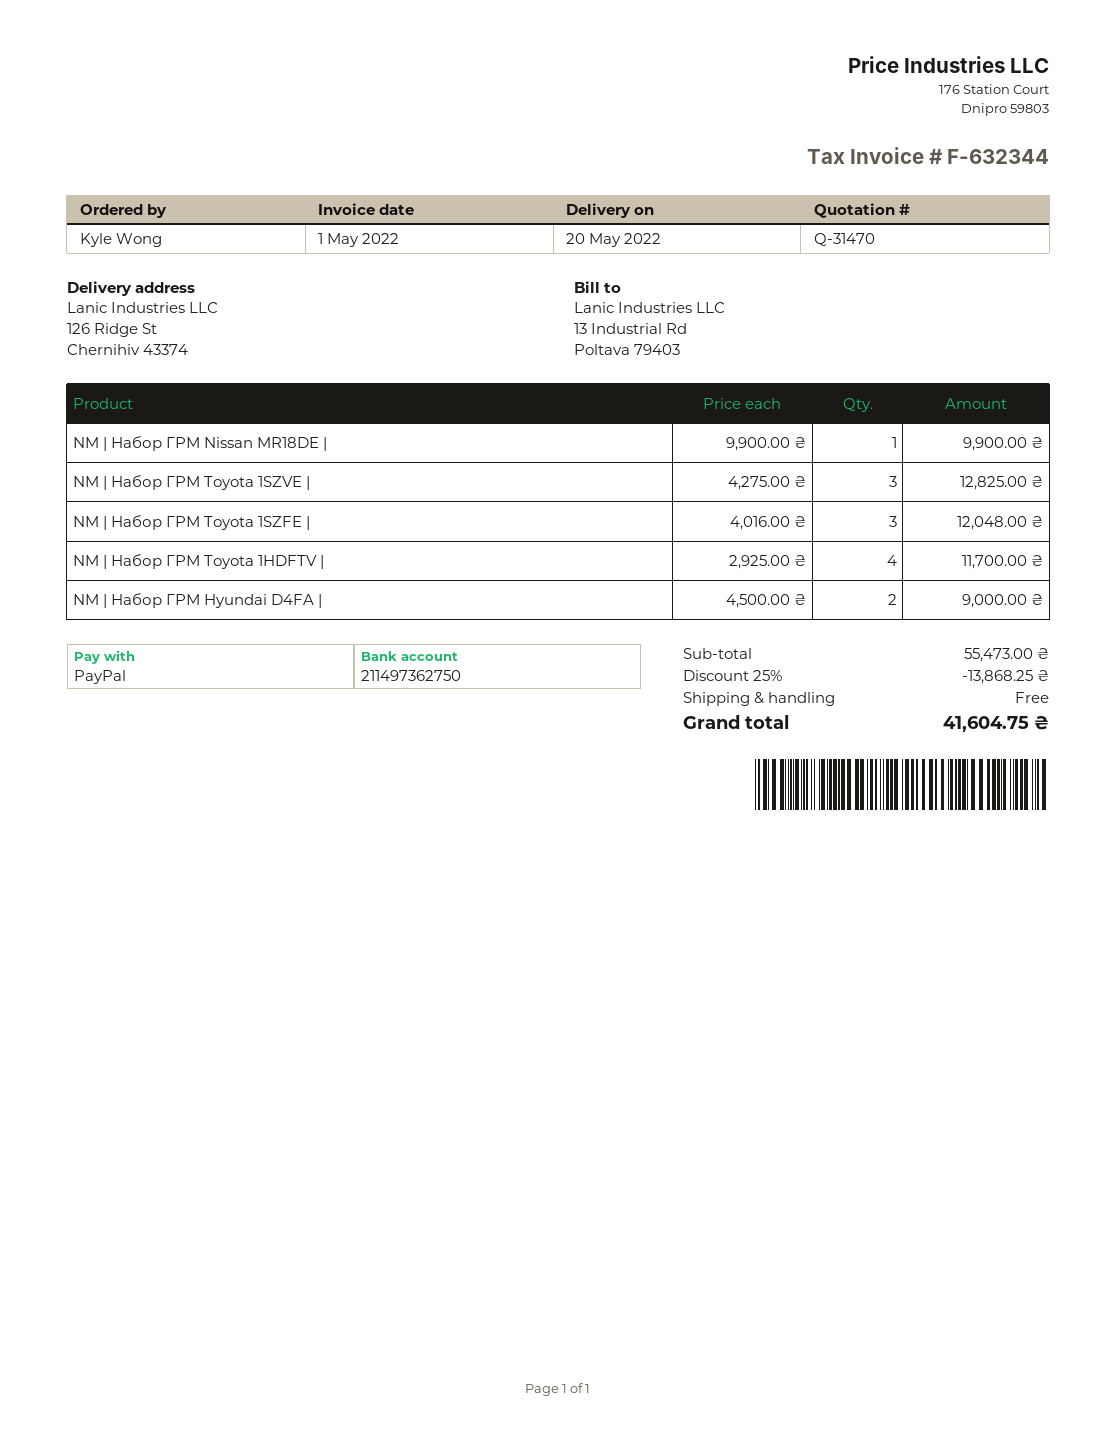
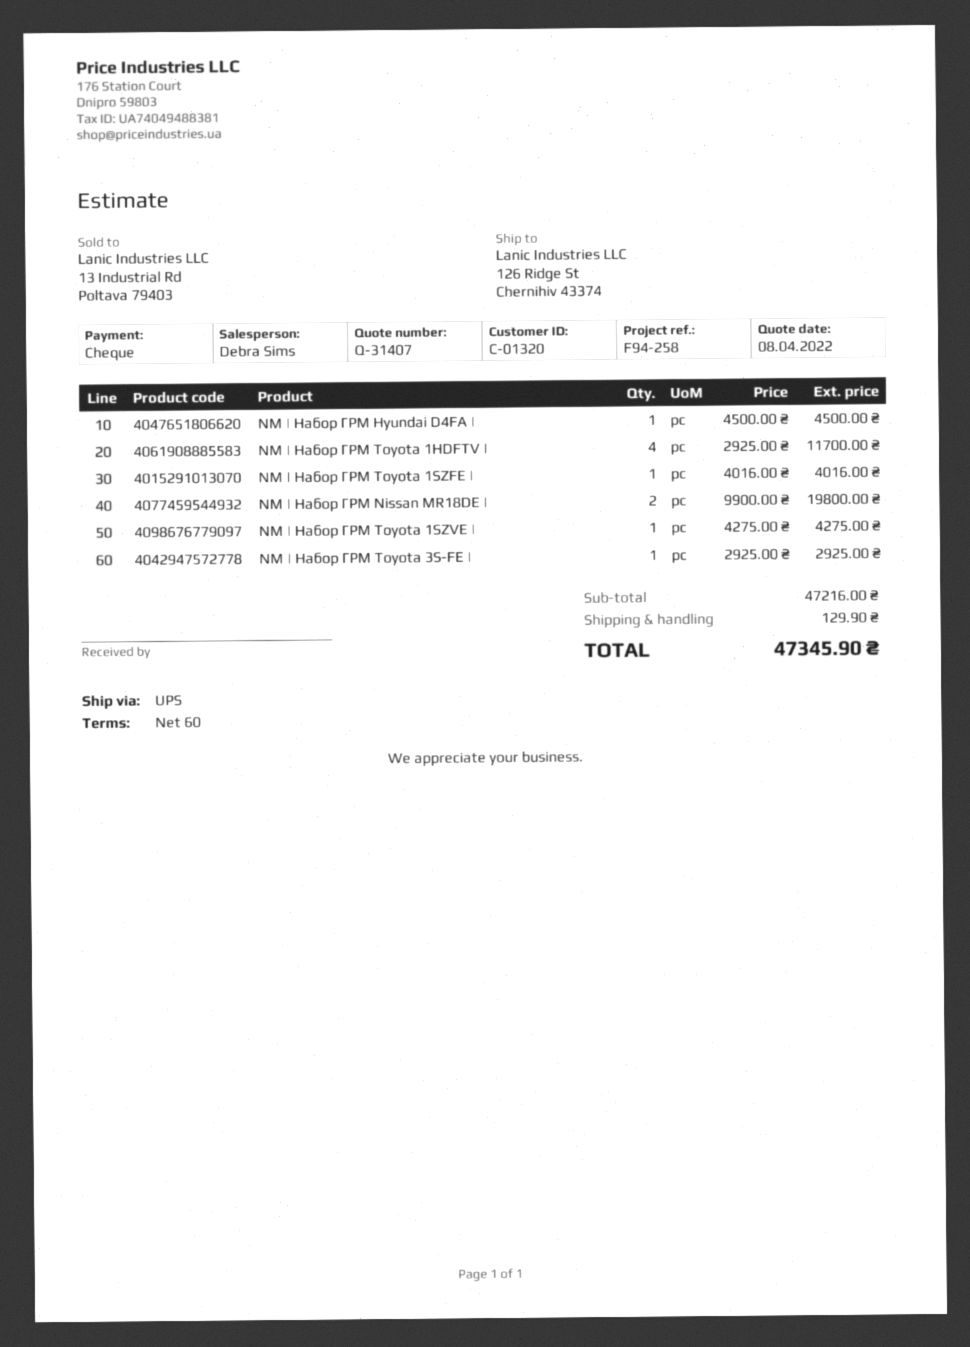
quote number: Q-31470 -> Q-31407
payment method: PayPal -> cheque
NM | Набор ГРМ Nissan MR18DE |: 1 x 9900.00 = 9900.00 -> 2 x 9900.00 = 19800.00
NM | Набор ГРМ Toyota 1SZVE |: 3 x 4275.00 = 12825.00 -> 1 x 4275.00 = 4275.00
NM | Набор ГРМ Toyota 1SZFE |: 3 x 4016.00 = 12048.00 -> 1 x 4016.00 = 4016.00
NM | Набор ГРМ Hyundai D4FA |: 2 x 4500.00 = 9000.00 -> 1 x 4500.00 = 4500.00
NM | Набор ГРМ Toyota 3S-FE |: none -> 1 x 2925.00 = 2925.00
subtotal: 55473.00 -> 47216.00
discount: 25% = 13868.25 -> none
shipping: 0.00 -> 129.90
total: 41604.75 -> 47345.90

